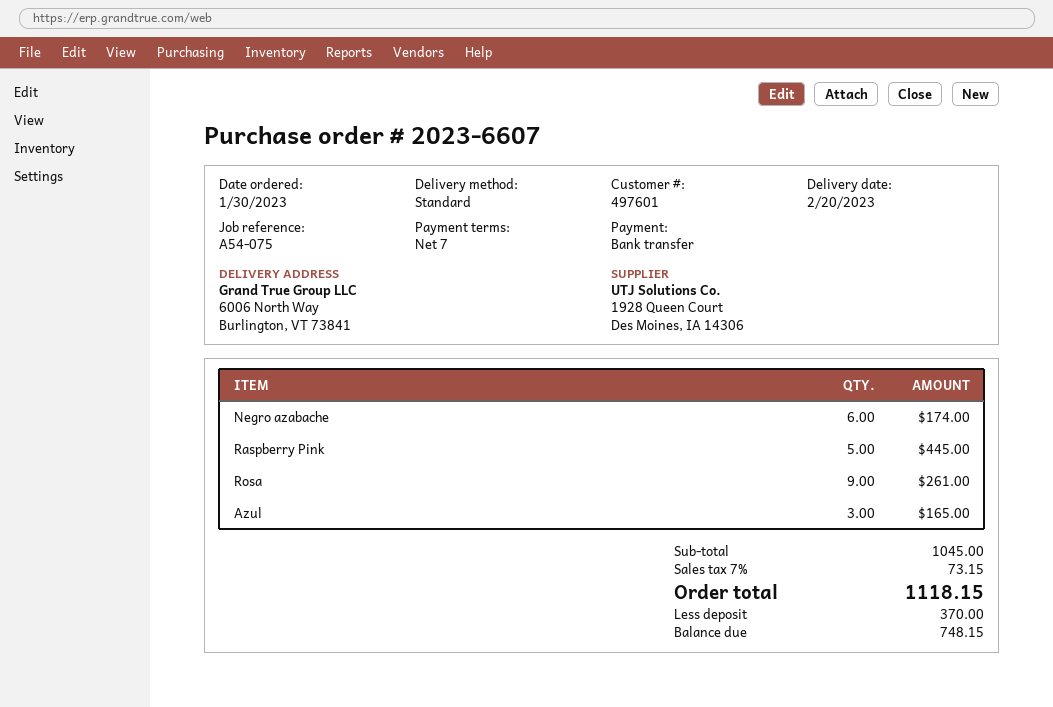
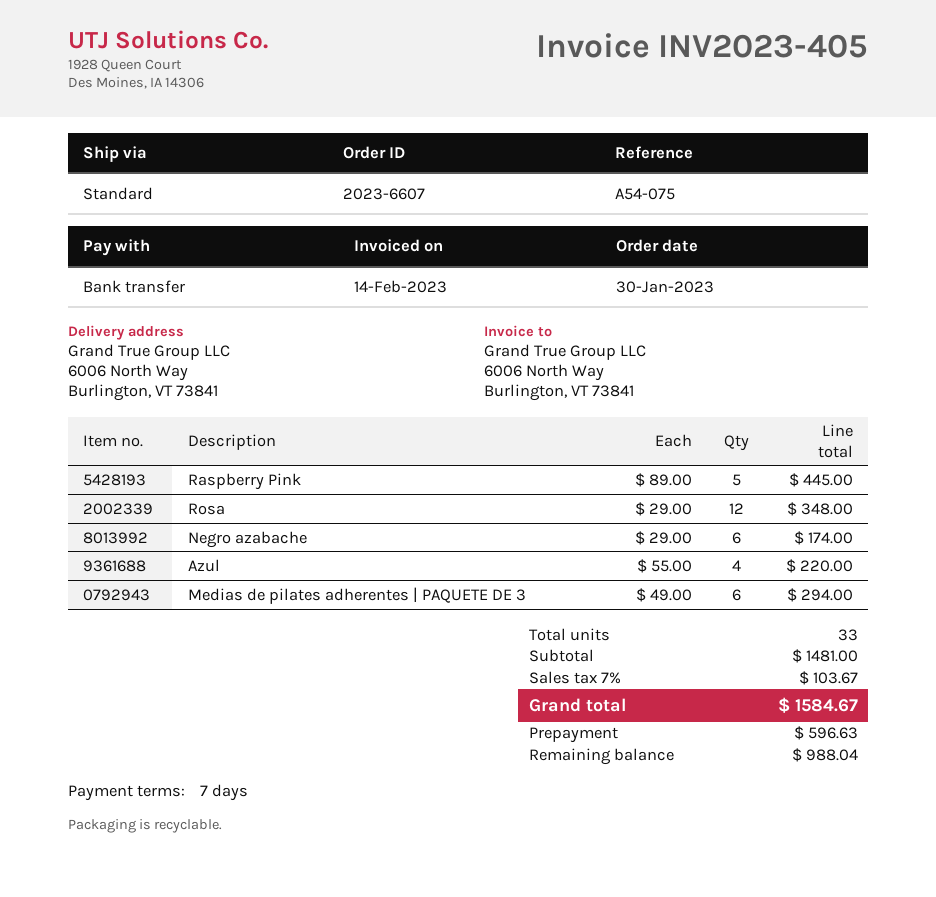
Rosa: 9 for 261.00 -> 12 for 348.00
Azul: 3 for 165.00 -> 4 for 220.00
Medias de pilates adherentes | PAQUETE DE 3: none -> 6 for 294.00
subtotal: 1045.00 -> 1481.00
tax: 7% = 73.15 -> 7% = 103.67
total: 1118.15 -> 1584.67
deposit: 370.00 -> 596.63
balance: 748.15 -> 988.04

